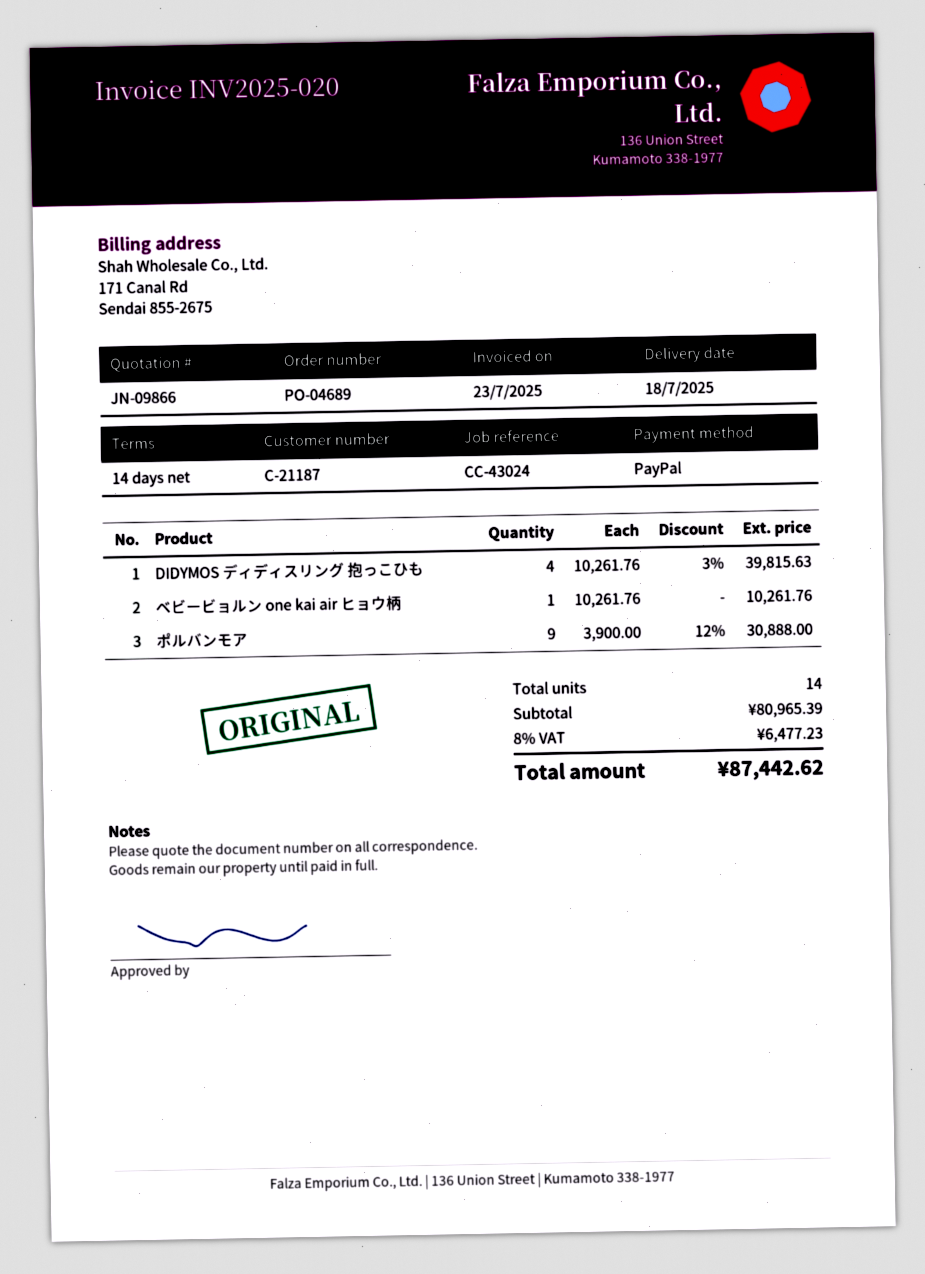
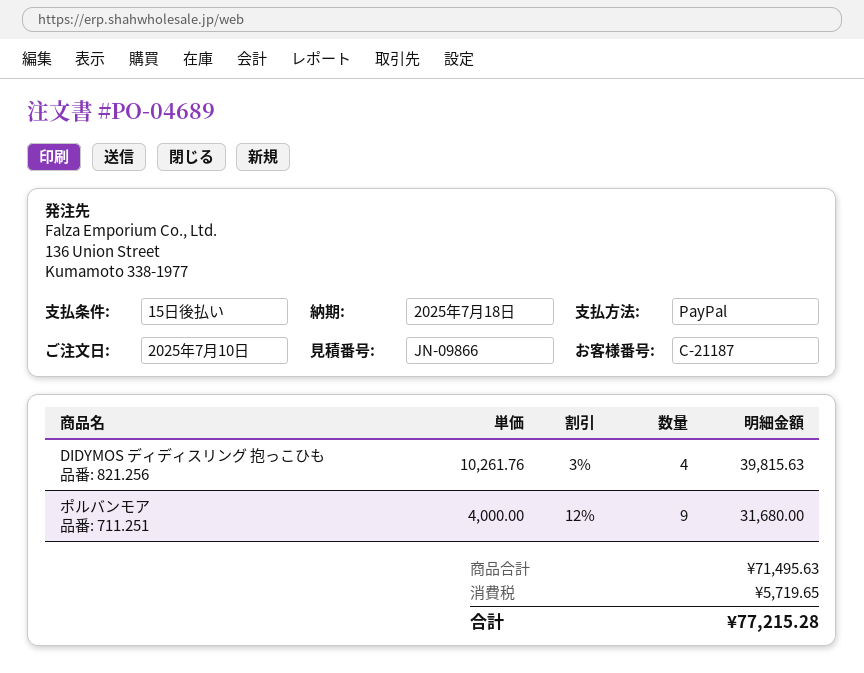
payment terms: 14 days -> 15 days
ベビービョルン one kai air ヒョウ柄: 1 x 10261.76 = 10261.76 -> none
ポルバンモア: 9 x 3900.00 - 12% = 30888.00 -> 9 x 4000.00 - 12% = 31680.00
subtotal: 80965.39 -> 71495.63
tax: 6477.23 -> 5719.65
total: 87442.62 -> 77215.28

